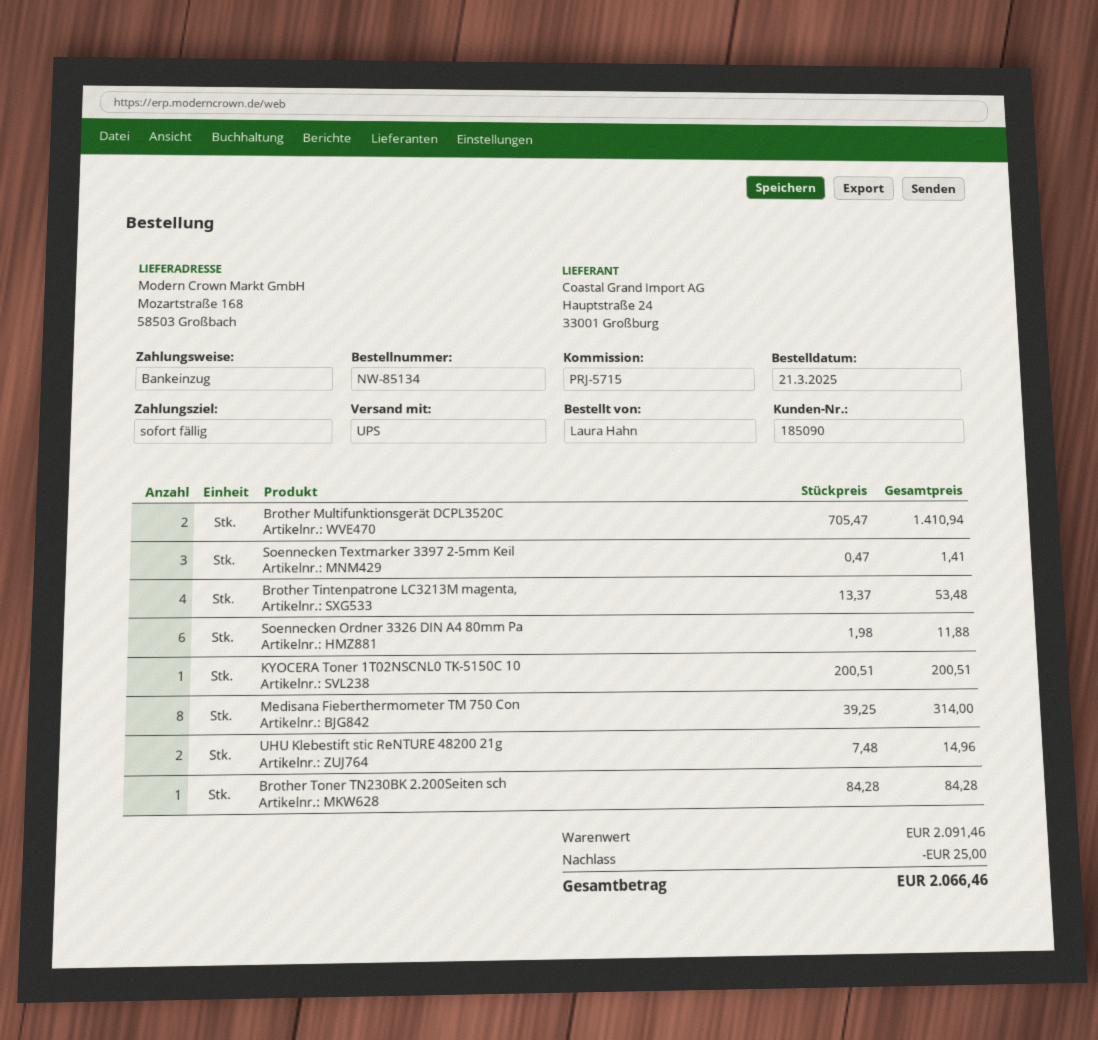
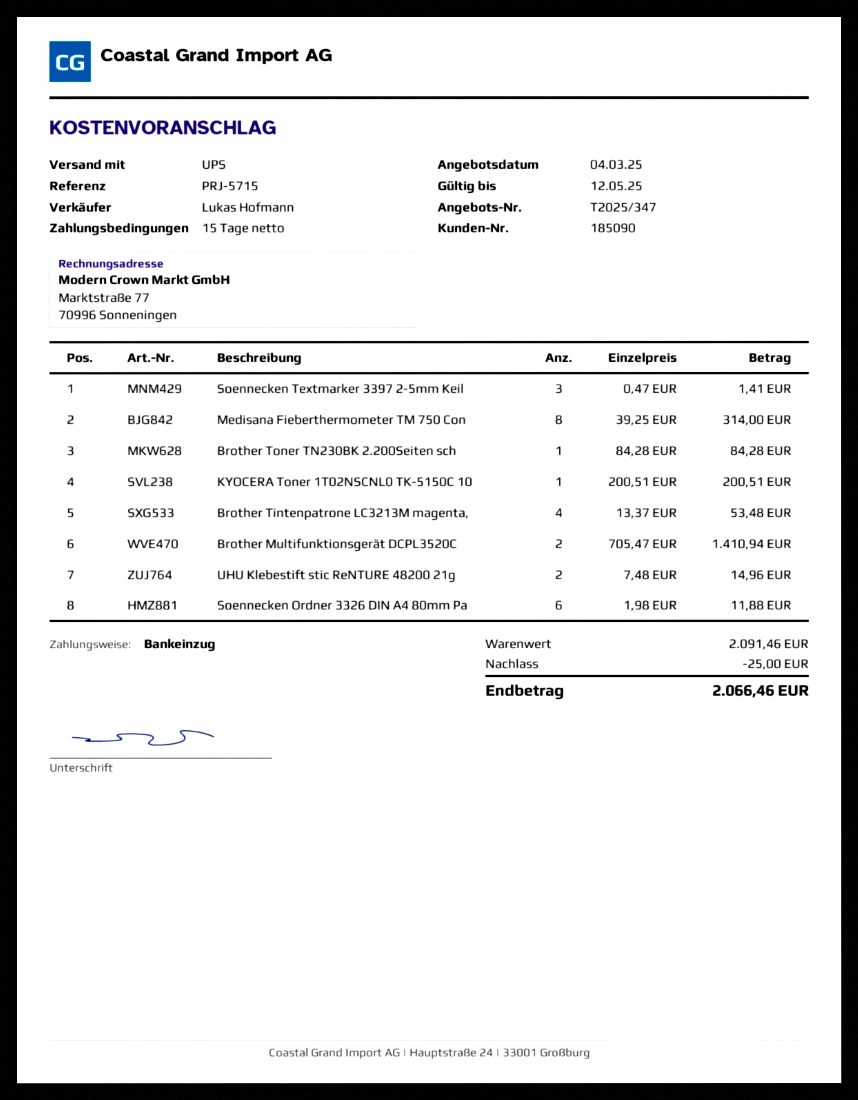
payment terms: on receipt -> 15 days

